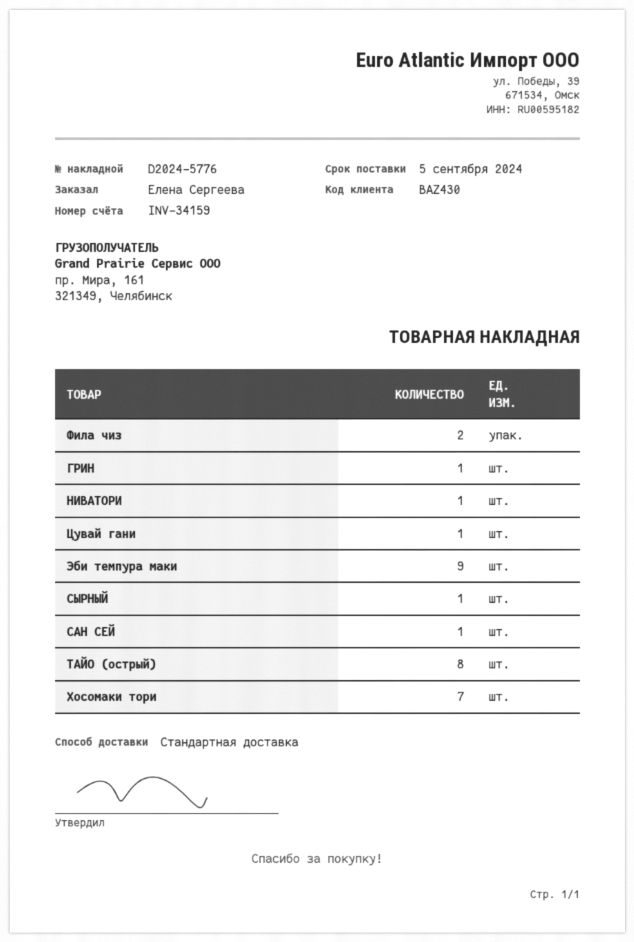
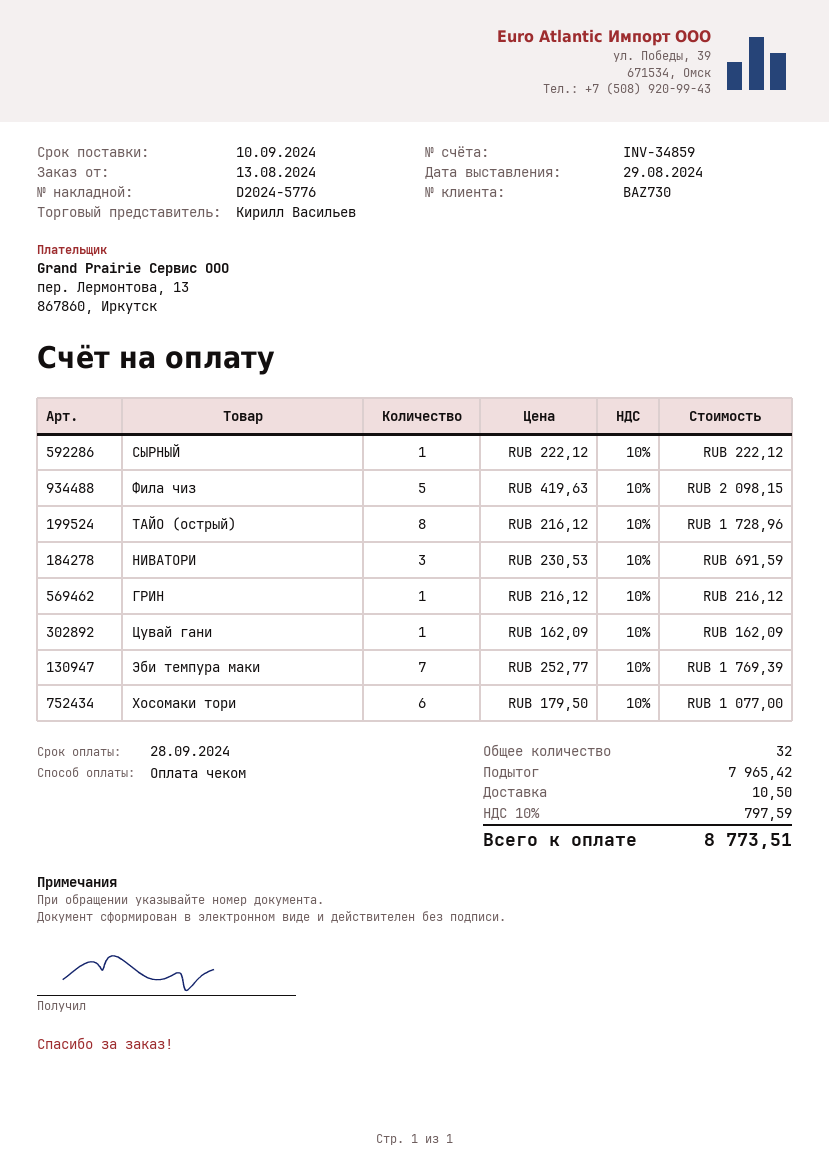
delivery date: 2024-09-05 -> 2024-09-10
invoice number: INV-34159 -> INV-34859
customer number: BAZ430 -> BAZ730
Фила чиз: 2 -> 5
НИВАТОРИ: 1 -> 3
Эби темпура маки: 9 -> 7
САН СЕЙ: 1 -> none
Хосомаки тори: 7 -> 6

